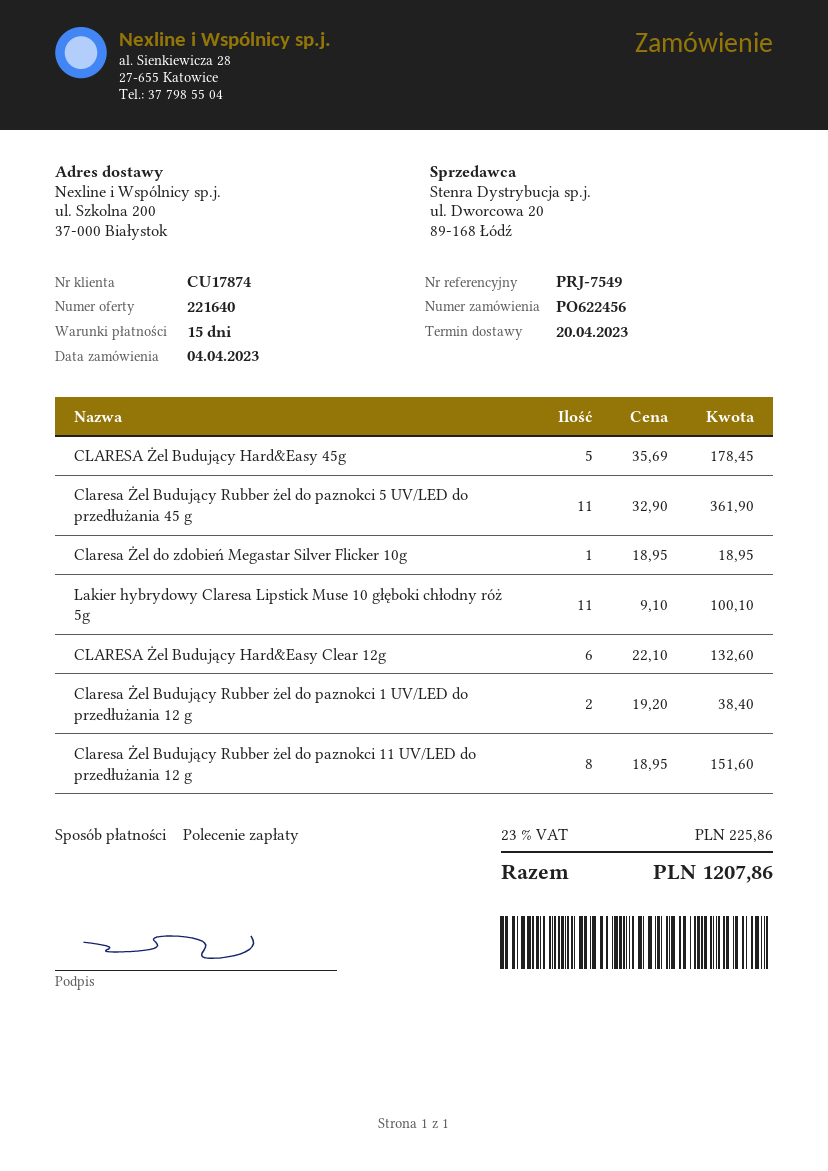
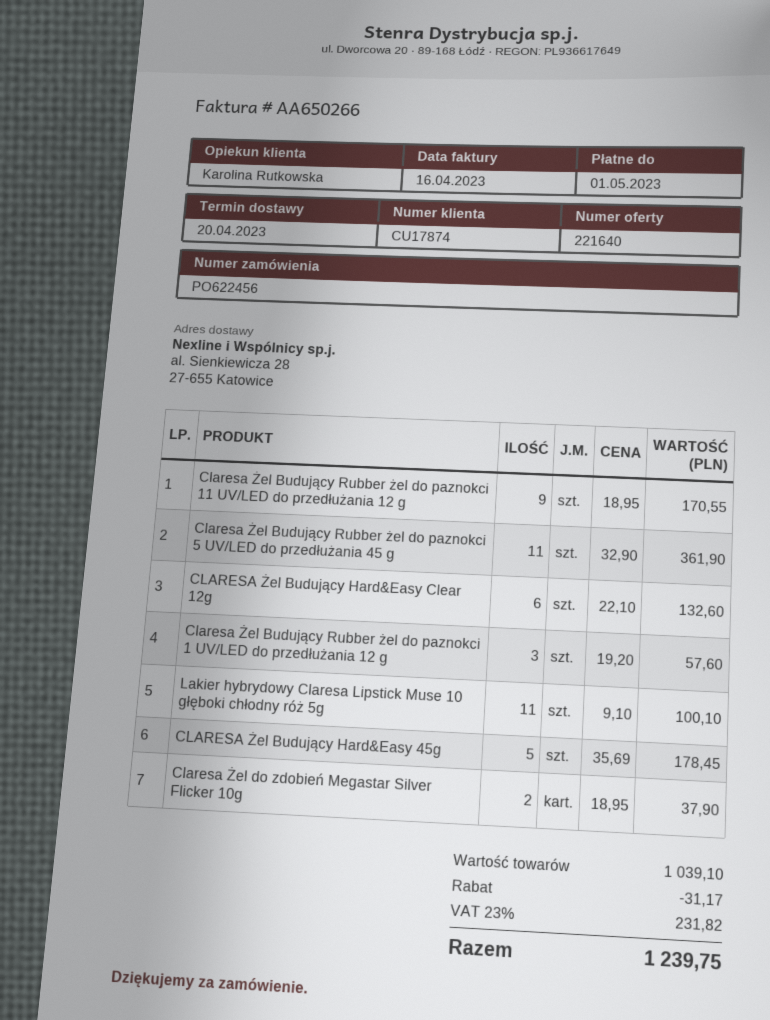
ship to: ul. Szkolna 200, 37-000 Białystok -> al. Sienkiewicza 28, 27-655 Katowice
Claresa Żel do zdobień Megastar Silver Flicker 10g: 1 x 18.95 = 18.95 -> 2 x 18.95 = 37.90
Claresa Żel Budujący Rubber żel do paznokci 1 UV/LED do przedłużania 12 g: 2 x 19.20 = 38.40 -> 3 x 19.20 = 57.60
Claresa Żel Budujący Rubber żel do paznokci 11 UV/LED do przedłużania 12 g: 8 x 18.95 = 151.60 -> 9 x 18.95 = 170.55
discount: none -> 31.17
tax: 23% = 225.86 -> 23% = 231.82
total: 1207.86 -> 1239.75

